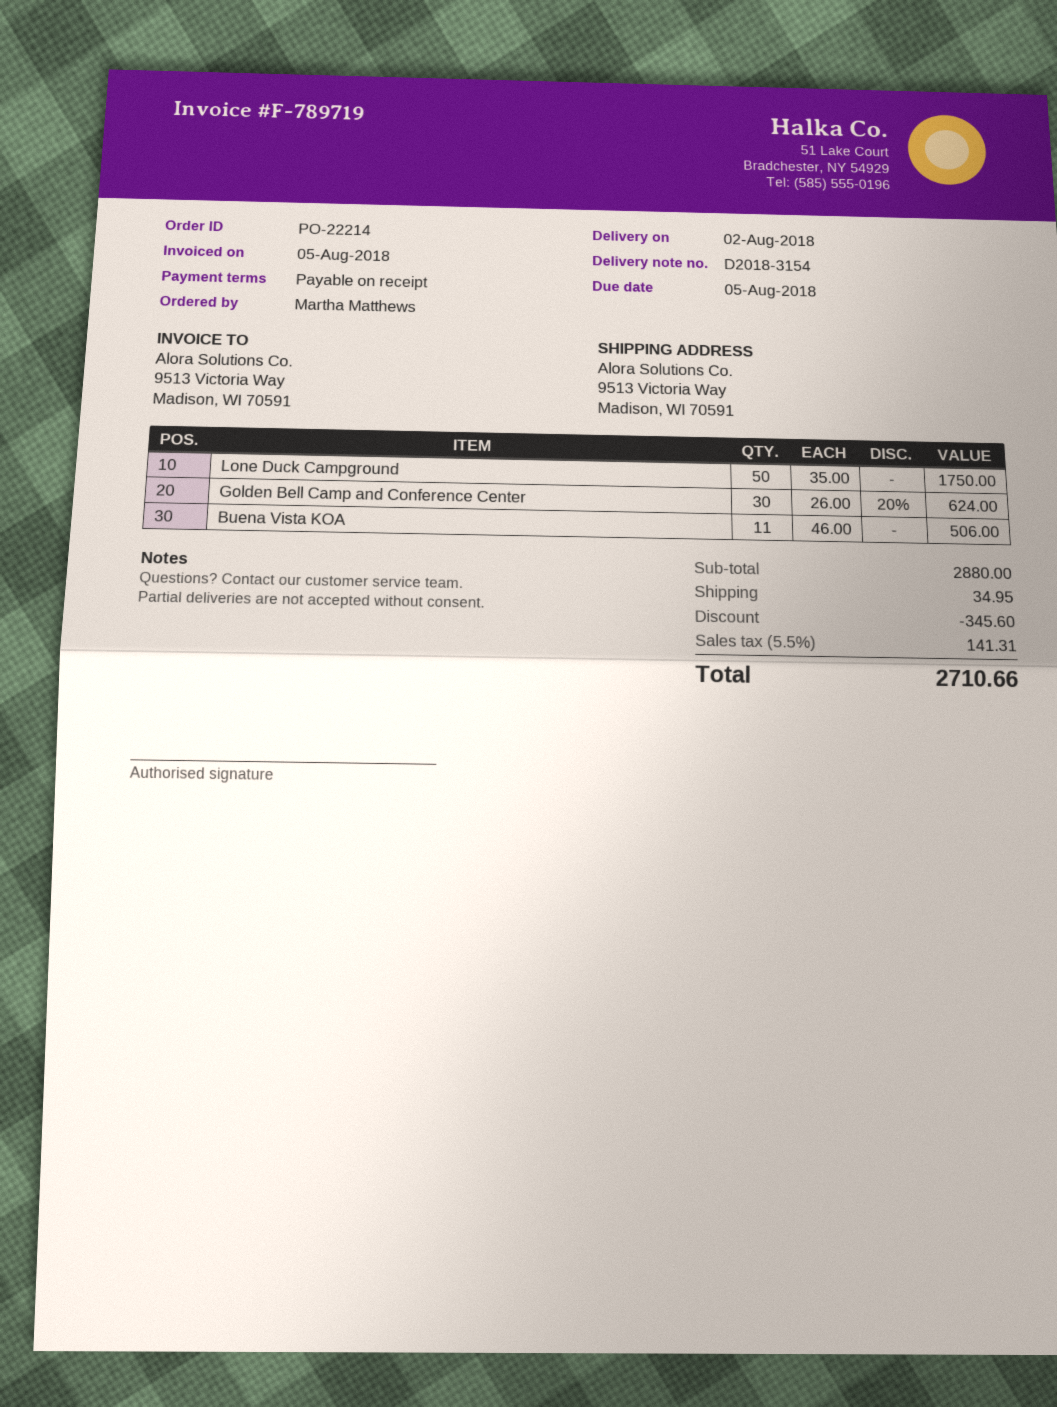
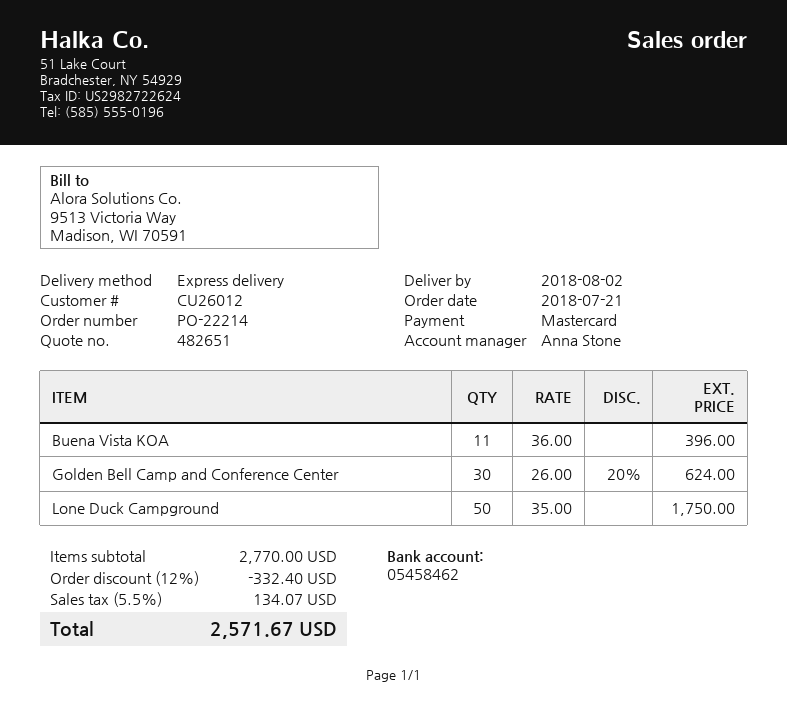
Buena Vista KOA: 11 x 46.00 = 506.00 -> 11 x 36.00 = 396.00
subtotal: 2880.00 -> 2770.00
discount: 345.60 -> 332.40
shipping: 34.95 -> none
tax: 5.5% = 141.31 -> 5.5% = 134.07
total: 2710.66 -> 2571.67

